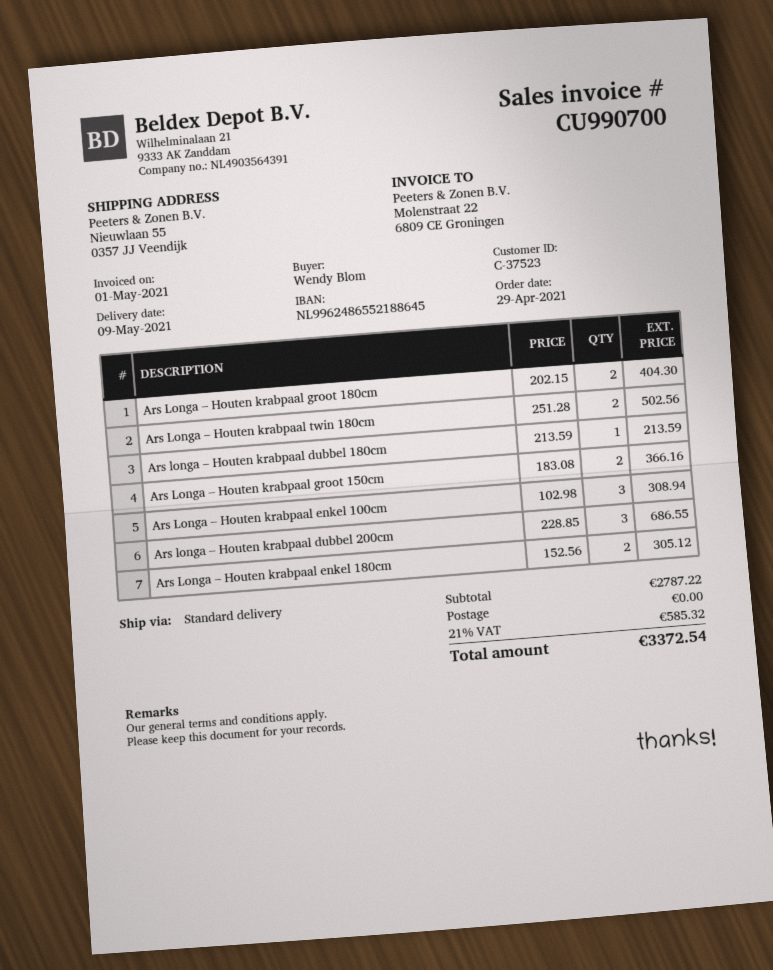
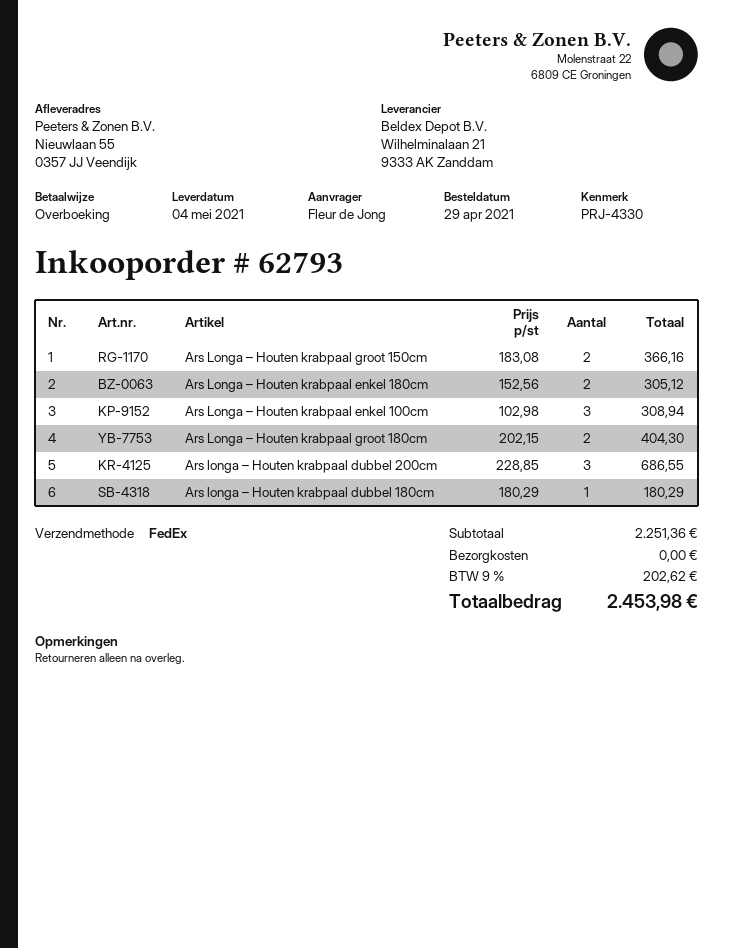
delivery date: 2021-05-09 -> 2021-05-04
ordered by: Wendy Blom -> Fleur de Jong
shipping method: standard -> FedEx
Ars Longa – Houten krabpaal twin 180cm: 2 x 251.28 = 502.56 -> none
Ars longa – Houten krabpaal dubbel 180cm: 1 x 213.59 = 213.59 -> 1 x 180.29 = 180.29
subtotal: 2787.22 -> 2251.36
tax: 21% = 585.32 -> 9% = 202.62
total: 3372.54 -> 2453.98

